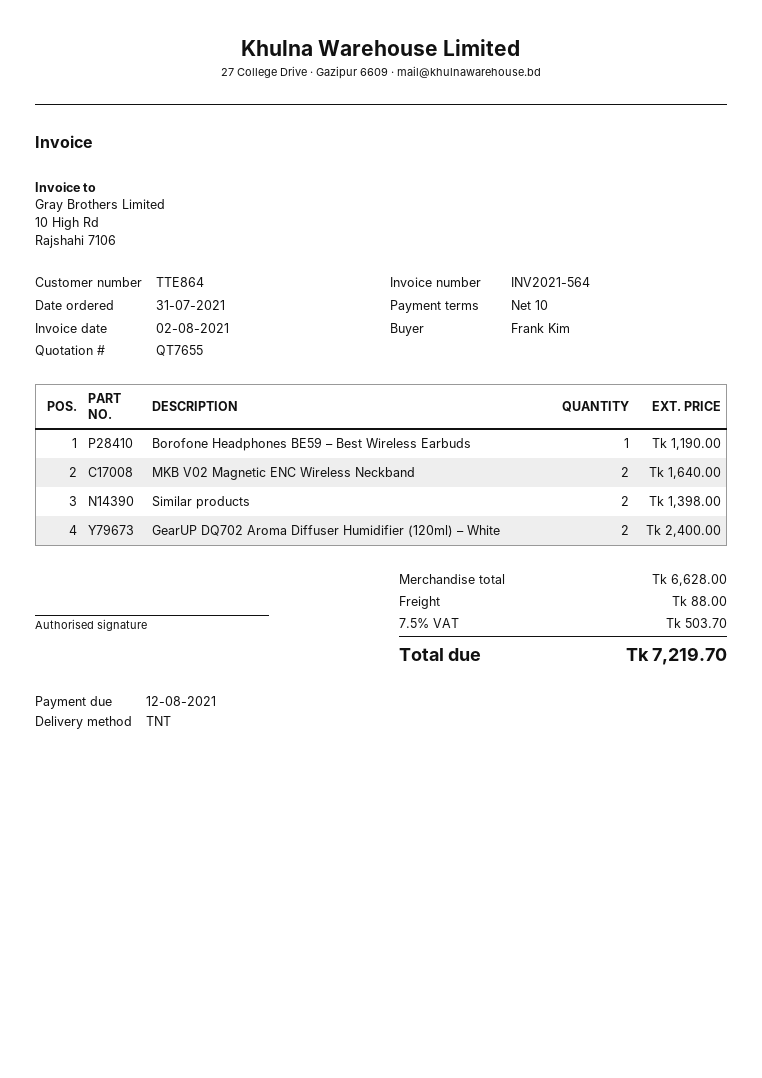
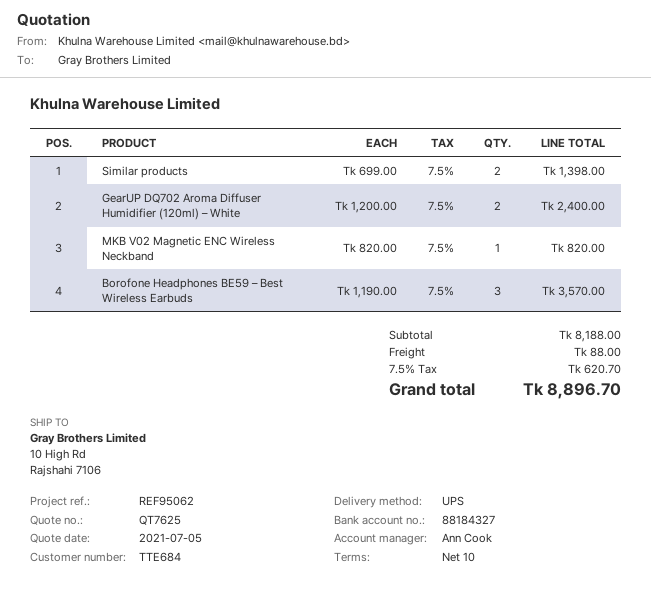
quote number: QT7655 -> QT7625
customer number: TTE864 -> TTE684
shipping method: TNT -> UPS
Borofone Headphones BE59 – Best Wireless Earbuds: 1 for 1190.00 -> 3 for 3570.00
MKB V02 Magnetic ENC Wireless Neckband: 2 for 1640.00 -> 1 for 820.00
subtotal: 6628.00 -> 8188.00
tax: 7.5% = 503.70 -> 7.5% = 620.70
total: 7219.70 -> 8896.70

